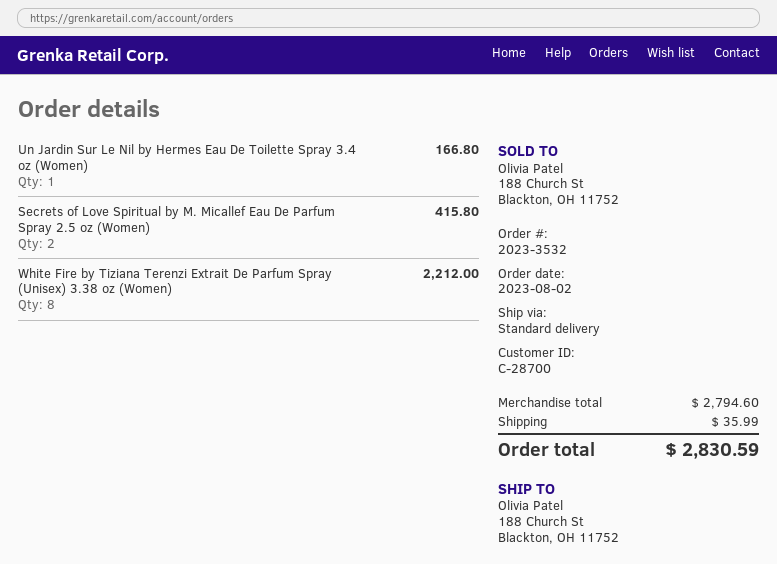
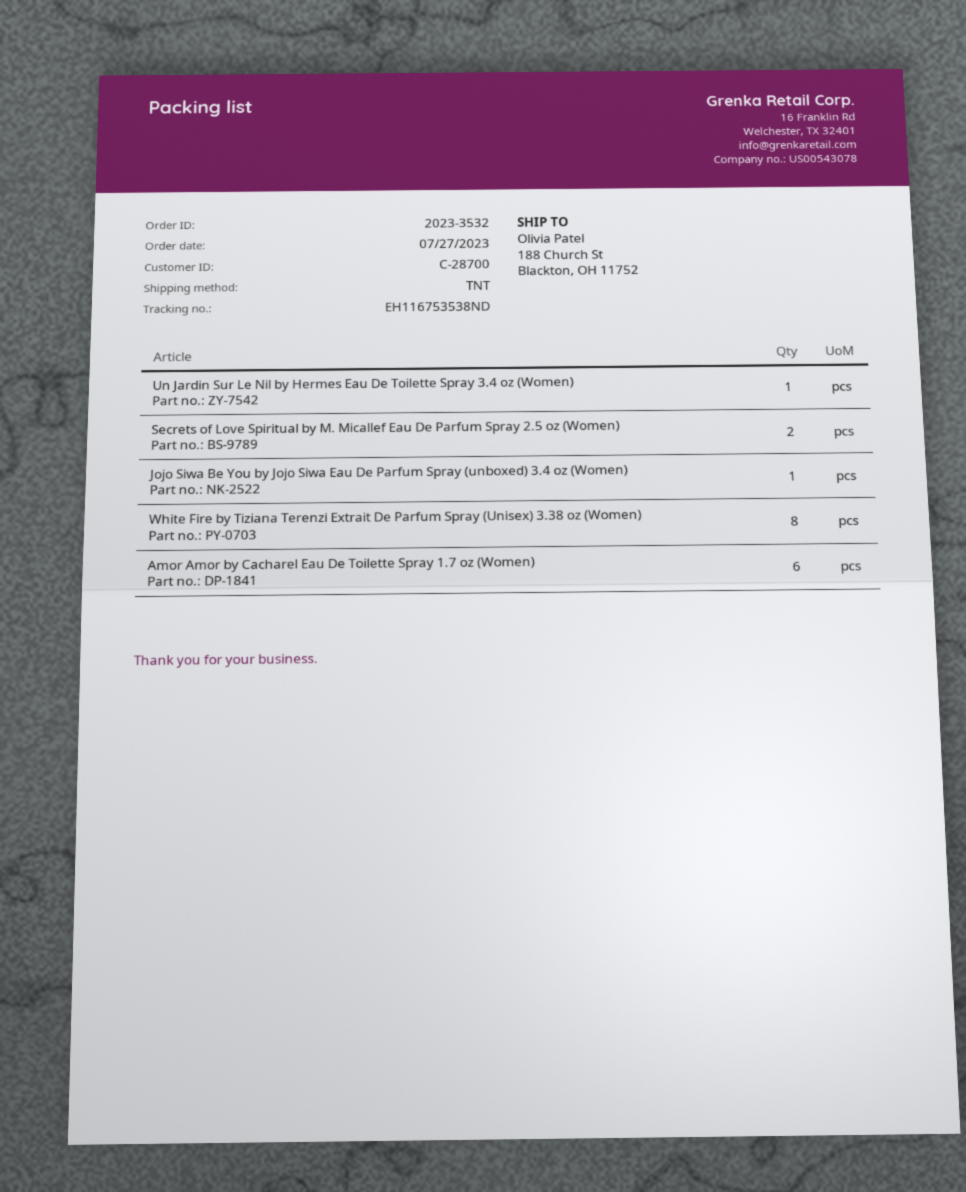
order date: 2023-08-02 -> 2023-07-27
shipping method: standard -> TNT
Jojo Siwa Be You by Jojo Siwa Eau De Parfum Spray (unboxed) 3.4 oz (Women): none -> 1
Amor Amor by Cacharel Eau De Toilette Spray 1.7 oz (Women): none -> 6

